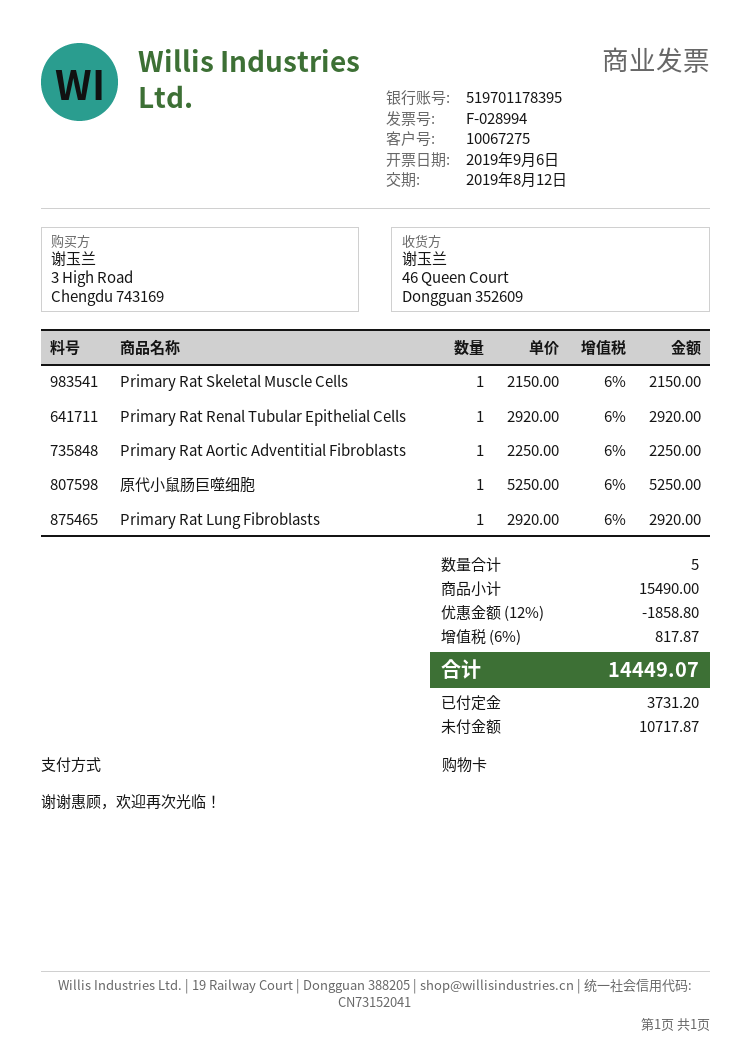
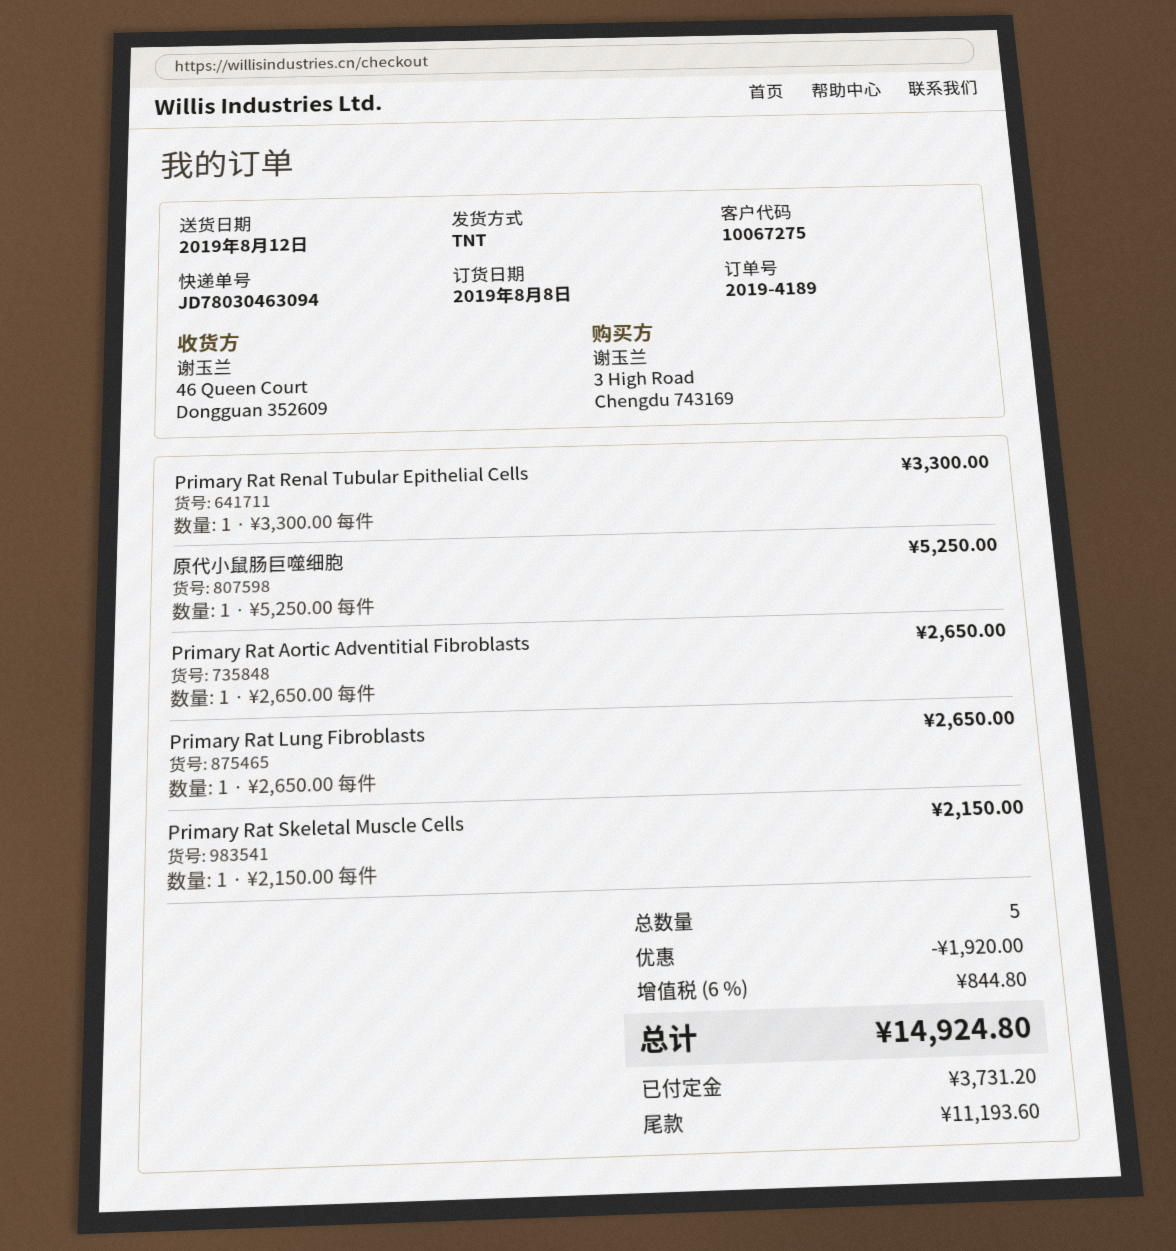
Primary Rat Renal Tubular Epithelial Cells: 1 x 2920.00 = 2920.00 -> 1 x 3300.00 = 3300.00
Primary Rat Aortic Adventitial Fibroblasts: 1 x 2250.00 = 2250.00 -> 1 x 2650.00 = 2650.00
Primary Rat Lung Fibroblasts: 1 x 2920.00 = 2920.00 -> 1 x 2650.00 = 2650.00
discount: 1858.80 -> 1920.00
tax: 6% = 817.87 -> 6% = 844.80
total: 14449.07 -> 14924.80
balance: 10717.87 -> 11193.60

